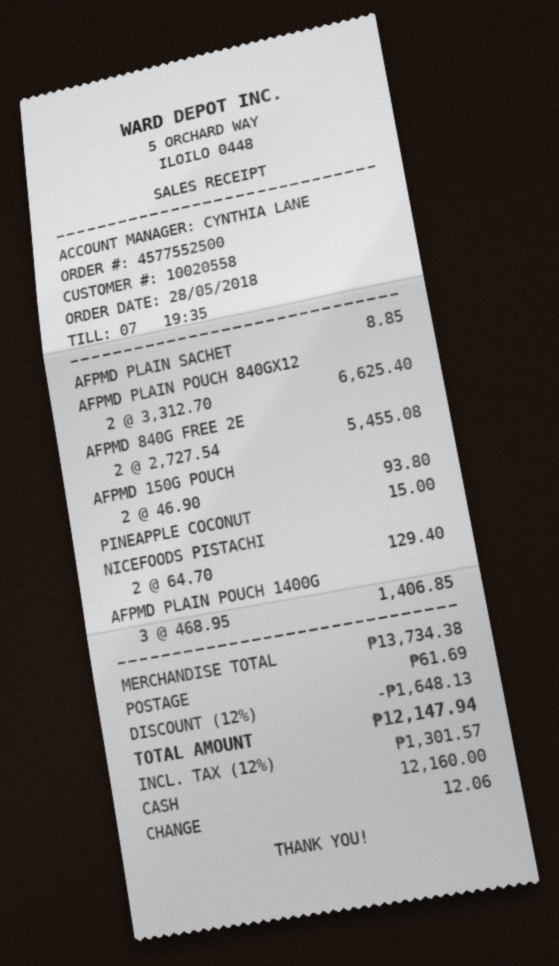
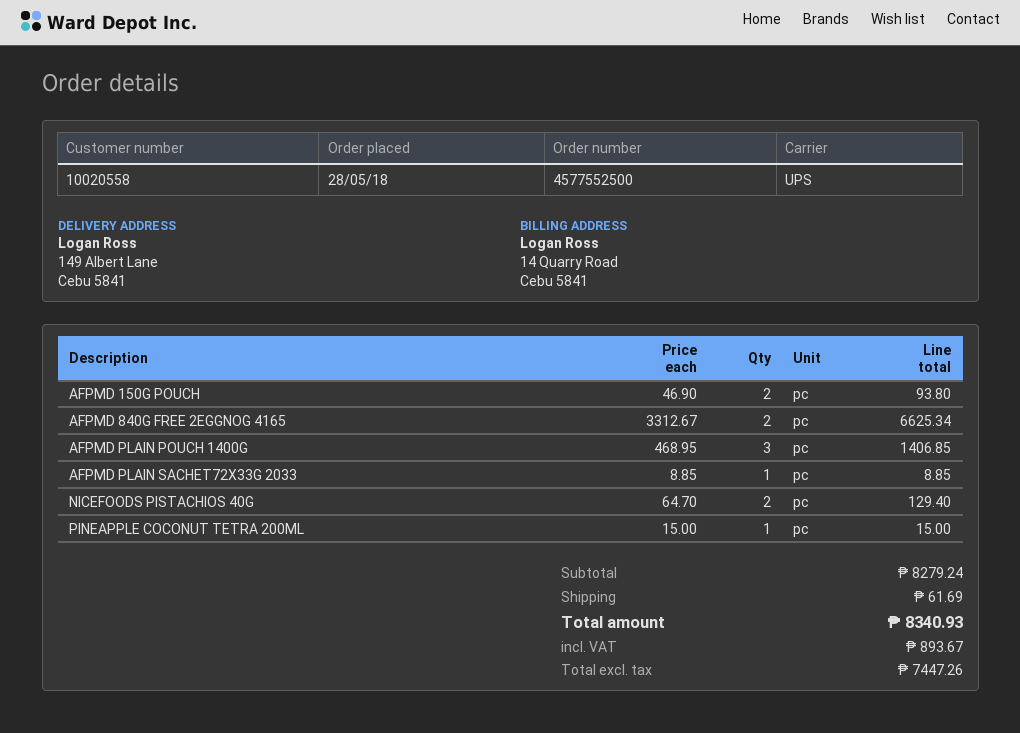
AFPMD PLAIN POUCH 840GX12: 2 x 3312.70 = 6625.40 -> none
AFPMD 840G FREE 2E: 2 x 2727.54 = 5455.08 -> 2 x 3312.67 = 6625.34
subtotal: 13734.38 -> 8279.24
discount: 12% = 1648.13 -> none
tax: 1301.57 -> 893.67
total: 12147.94 -> 8340.93

